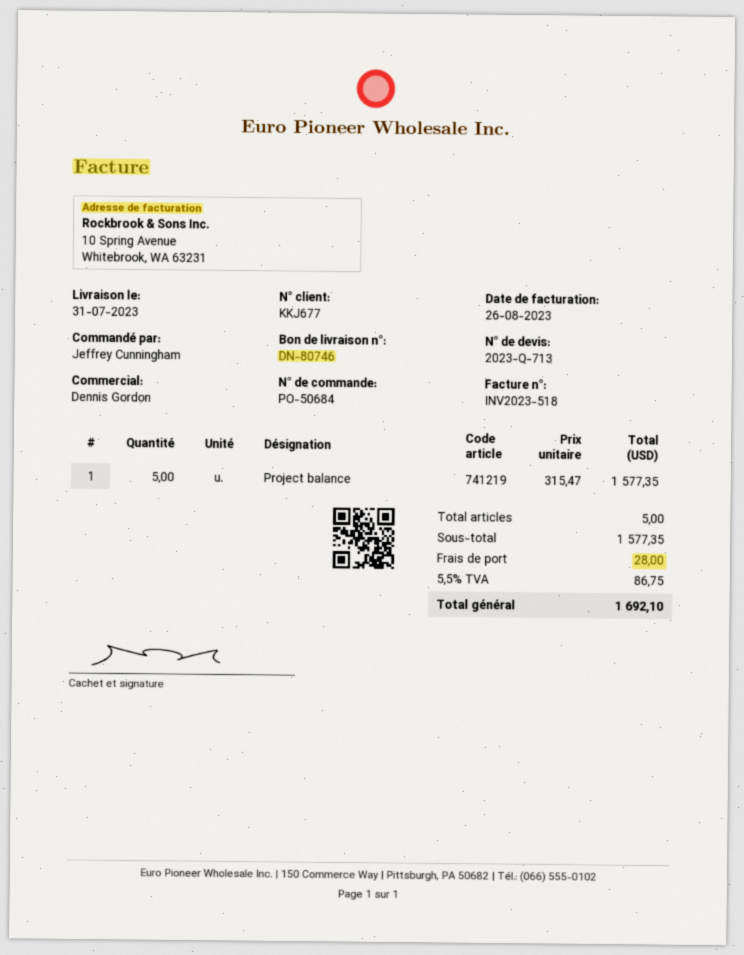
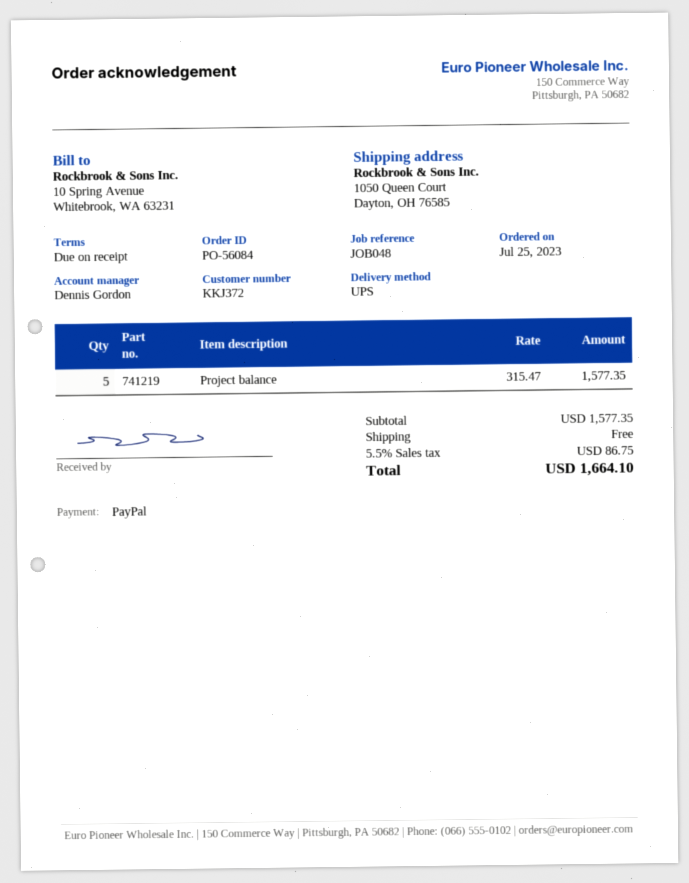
order number: PO-50684 -> PO-56084
customer number: KKJ677 -> KKJ372
shipping: 28.00 -> 0.00
total: 1692.10 -> 1664.10

